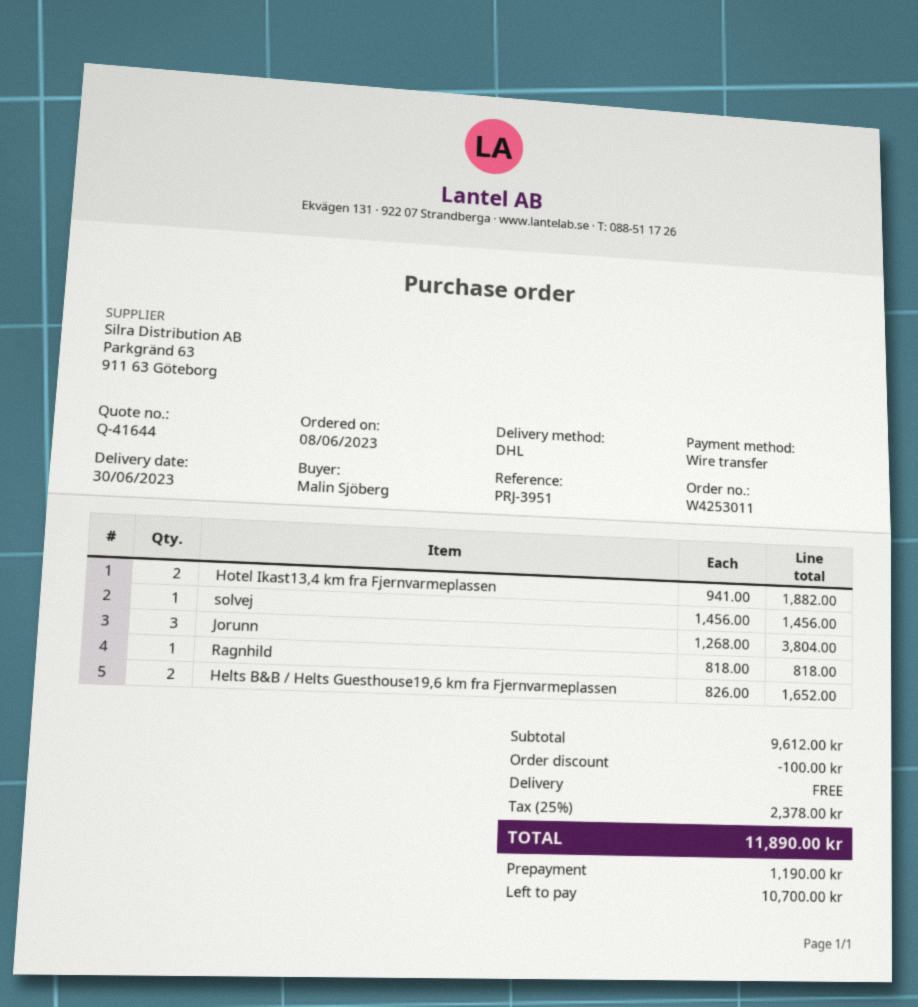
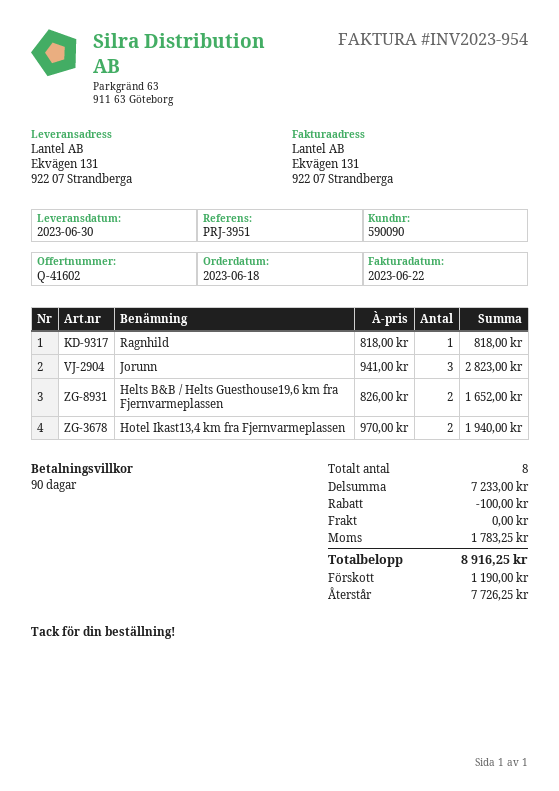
quote number: Q-41644 -> Q-41602
order date: 2023-06-08 -> 2023-06-18
Hotel Ikast13,4 km fra Fjernvarmeplassen: 2 x 941.00 = 1882.00 -> 2 x 970.00 = 1940.00
solvej: 1 x 1456.00 = 1456.00 -> none
Jorunn: 3 x 1268.00 = 3804.00 -> 3 x 941.00 = 2823.00
subtotal: 9612.00 -> 7233.00
tax: 2378.00 -> 1783.25
total: 11890.00 -> 8916.25
balance: 10700.00 -> 7726.25

